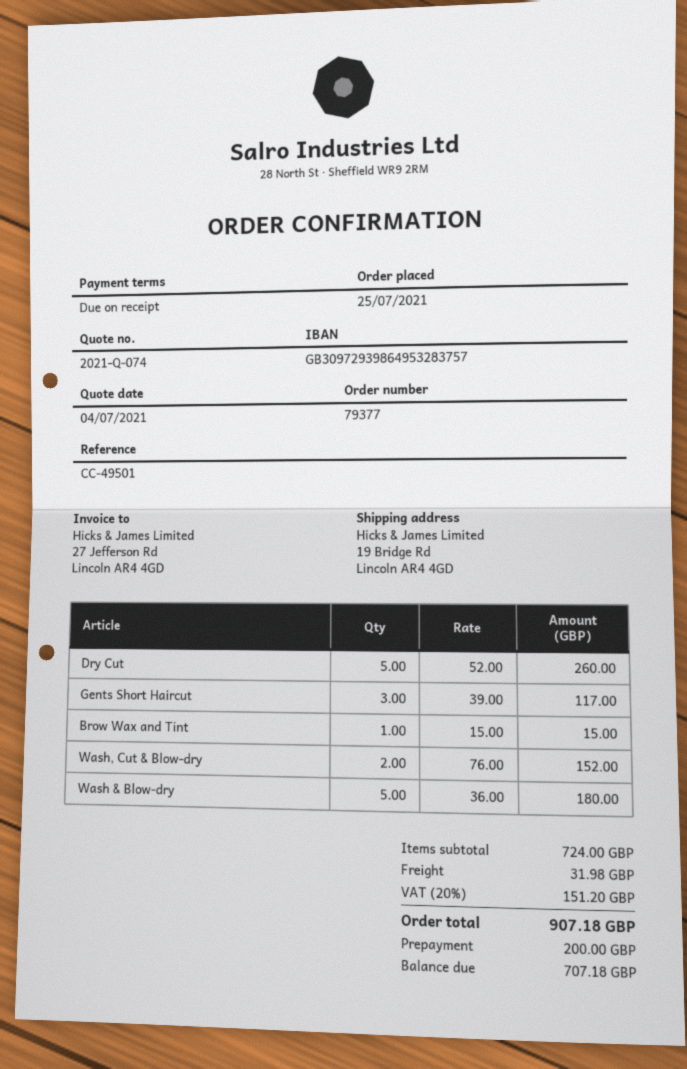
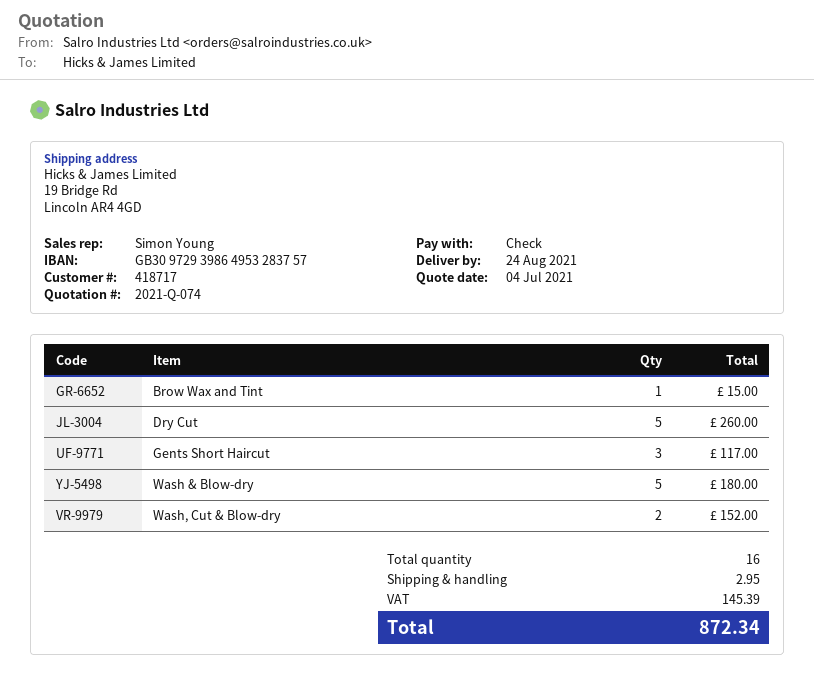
shipping: 31.98 -> 2.95
tax: 151.20 -> 145.39
total: 907.18 -> 872.34

